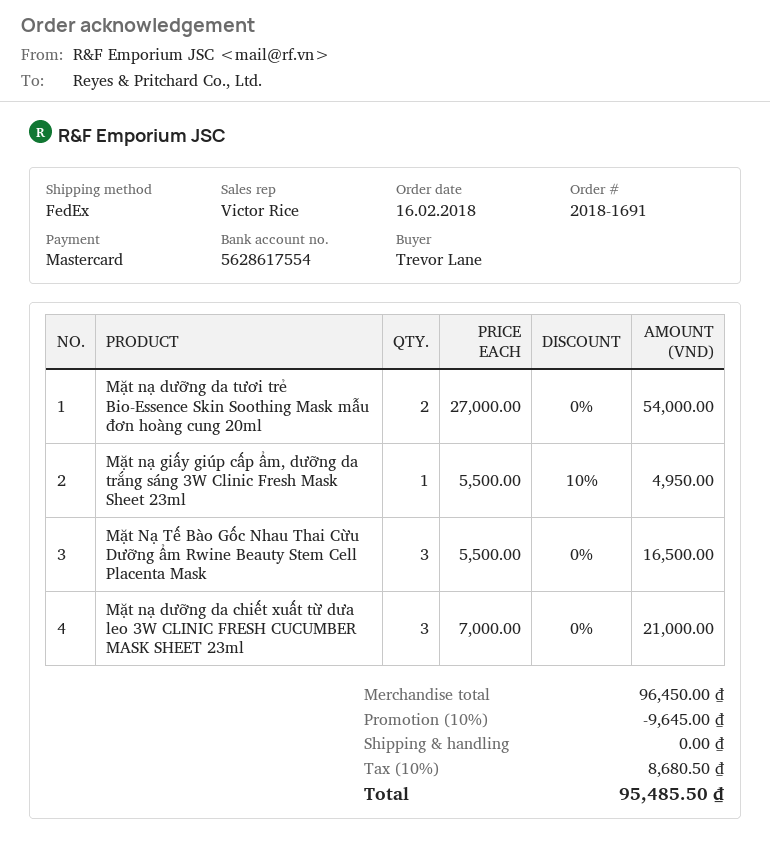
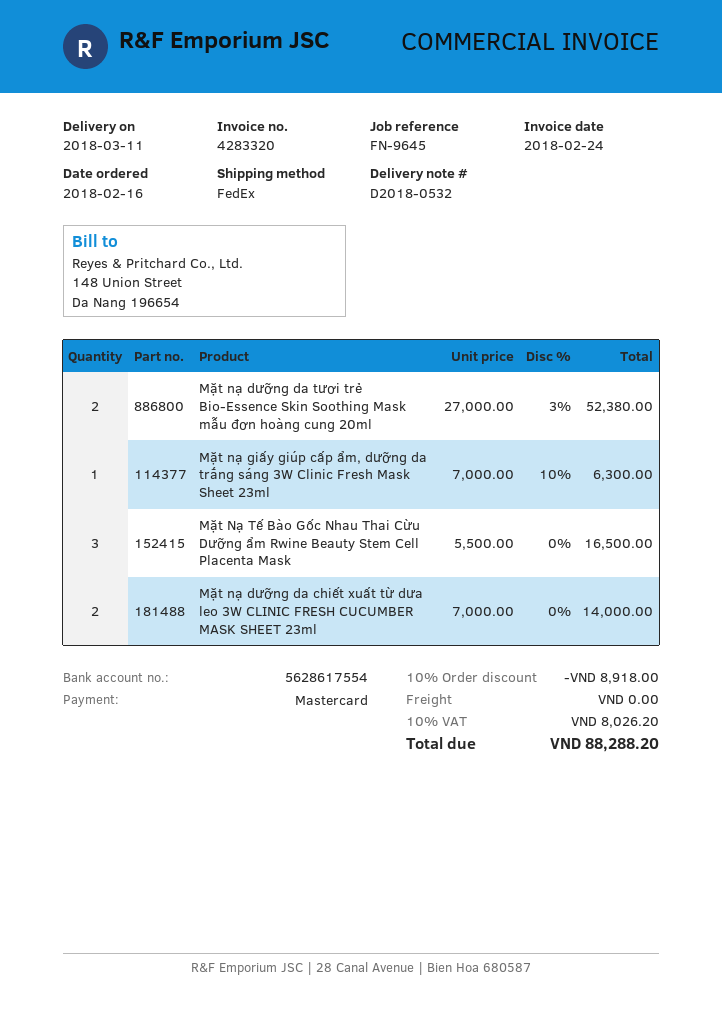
Mặt nạ dưỡng da tươi trẻ Bio-Essence Skin Soothing Mask mẫu đơn hoàng cung 20ml: 2 x 27000.00 = 54000.00 -> 2 x 27000.00 - 3% = 52380.00
Mặt nạ giấy giúp cấp ẩm, dưỡng da trắng sáng 3W Clinic Fresh Mask Sheet 23ml: 1 x 5500.00 - 10% = 4950.00 -> 1 x 7000.00 - 10% = 6300.00
Mặt nạ dưỡng da chiết xuất từ dưa leo 3W CLINIC FRESH CUCUMBER MASK SHEET 23ml: 3 x 7000.00 = 21000.00 -> 2 x 7000.00 = 14000.00
discount: 10% = 9645.00 -> 10% = 8918.00
tax: 10% = 8680.50 -> 10% = 8026.20
total: 95485.50 -> 88288.20

